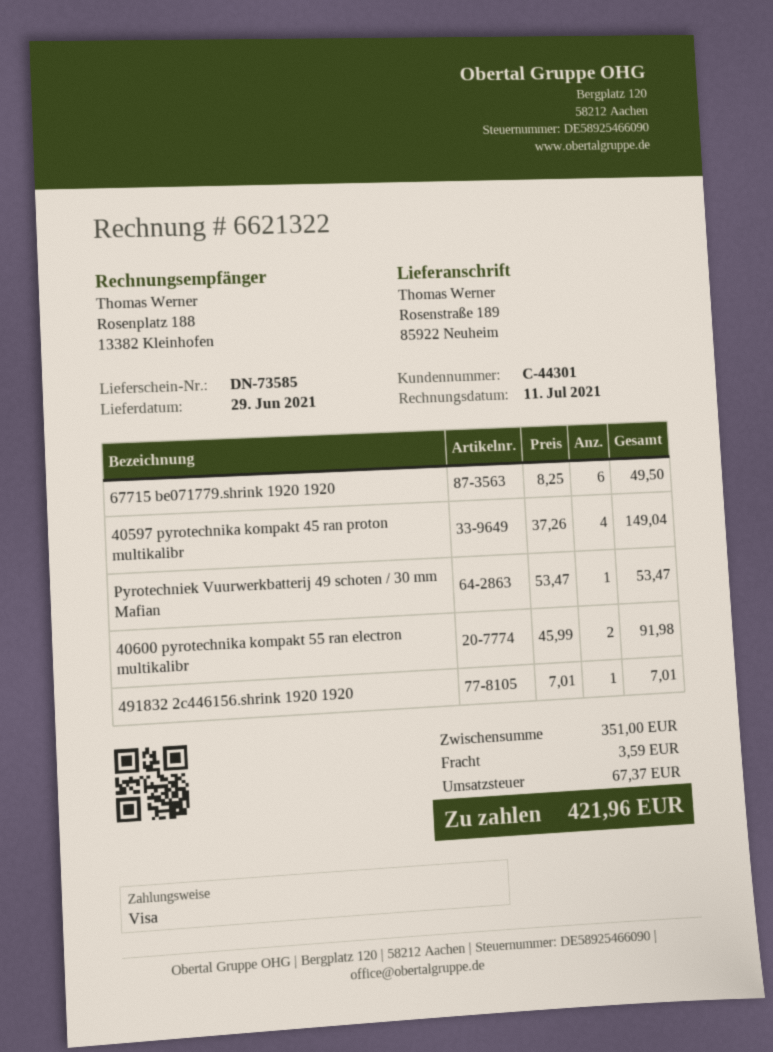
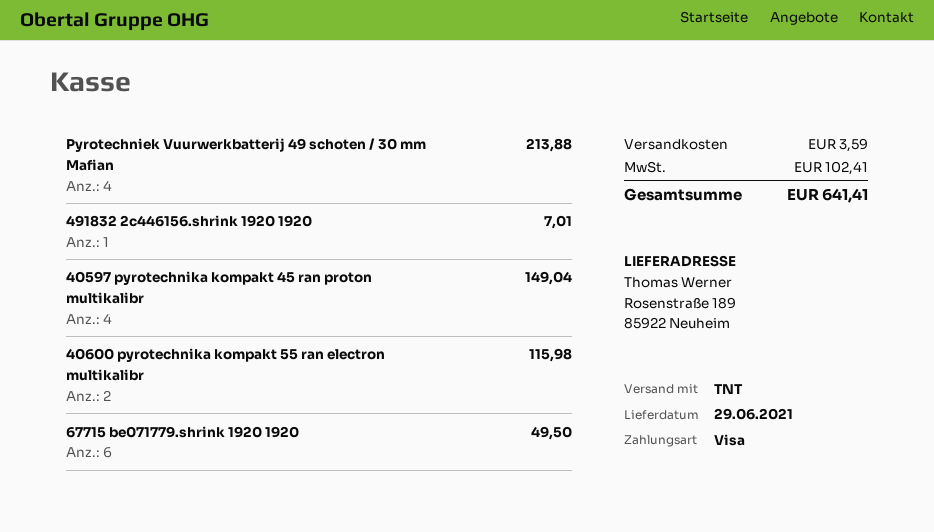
Pyrotechniek Vuurwerkbatterij 49 schoten / 30 mm Mafian: 1 for 53.47 -> 4 for 213.88
40600 pyrotechnika kompakt 55 ran electron multikalibr: 2 for 91.98 -> 2 for 115.98
tax: 67.37 -> 102.41
total: 421.96 -> 641.41

